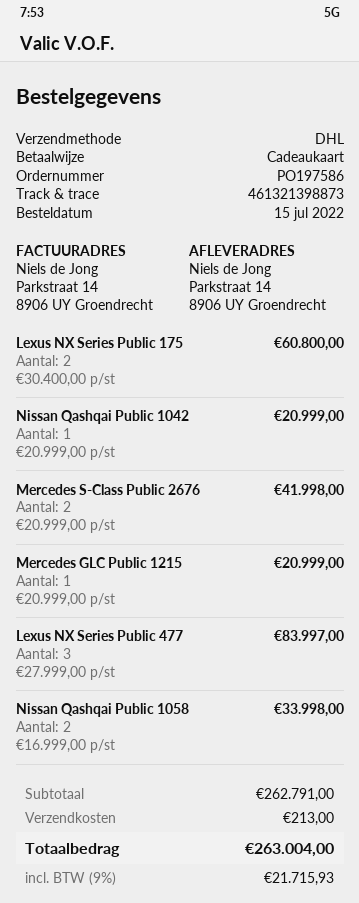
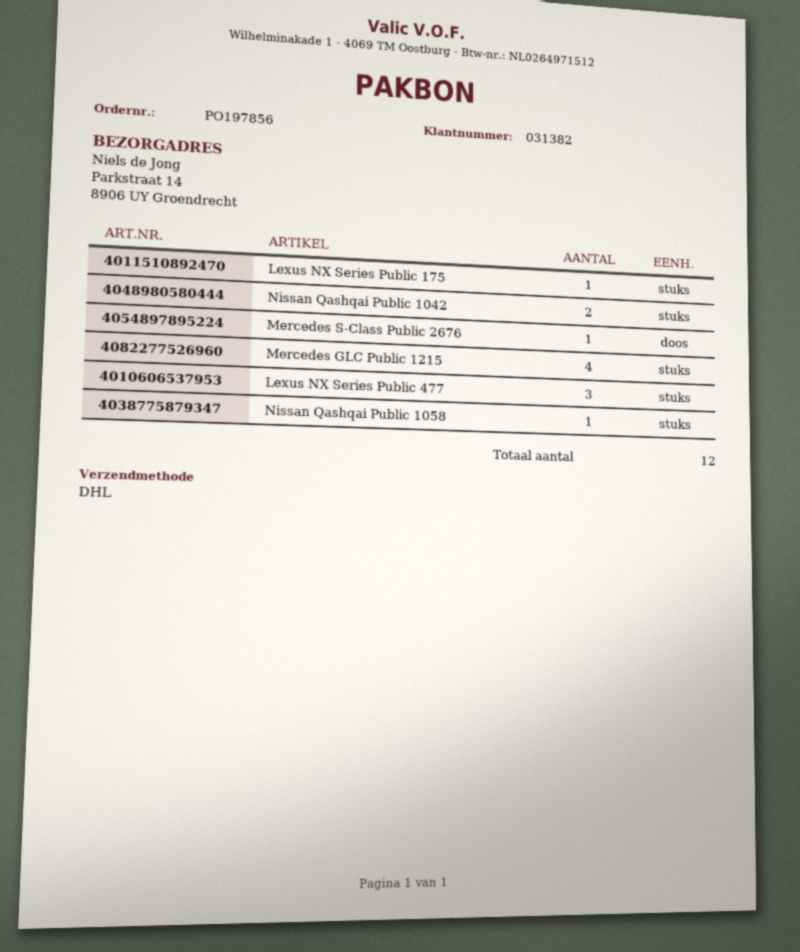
order number: PO197586 -> PO197856
Lexus NX Series Public 175: 2 -> 1
Nissan Qashqai Public 1042: 1 -> 2
Mercedes S-Class Public 2676: 2 -> 1
Mercedes GLC Public 1215: 1 -> 4
Nissan Qashqai Public 1058: 2 -> 1

